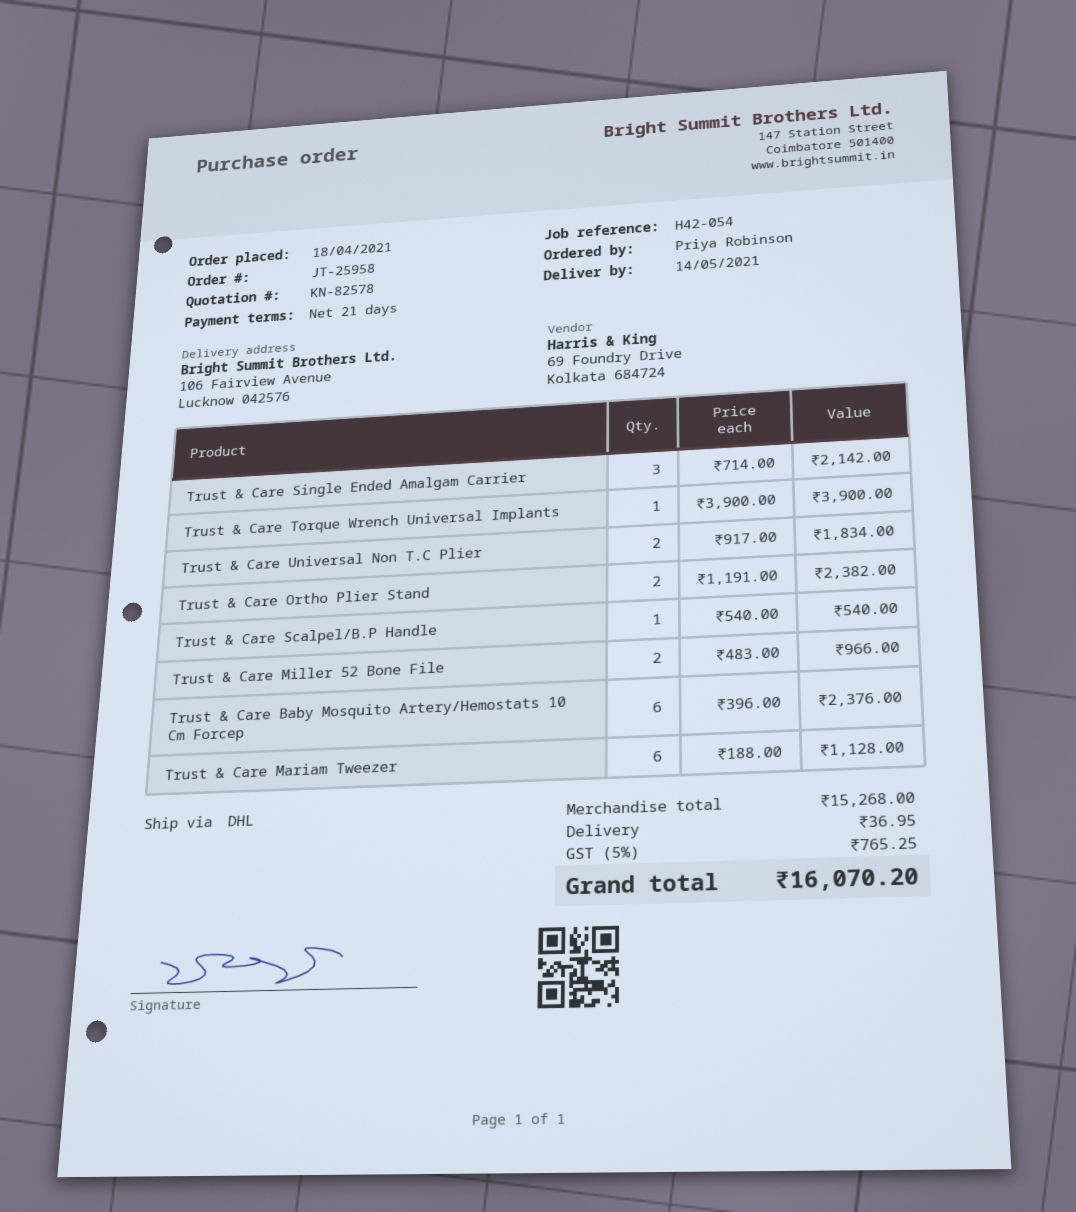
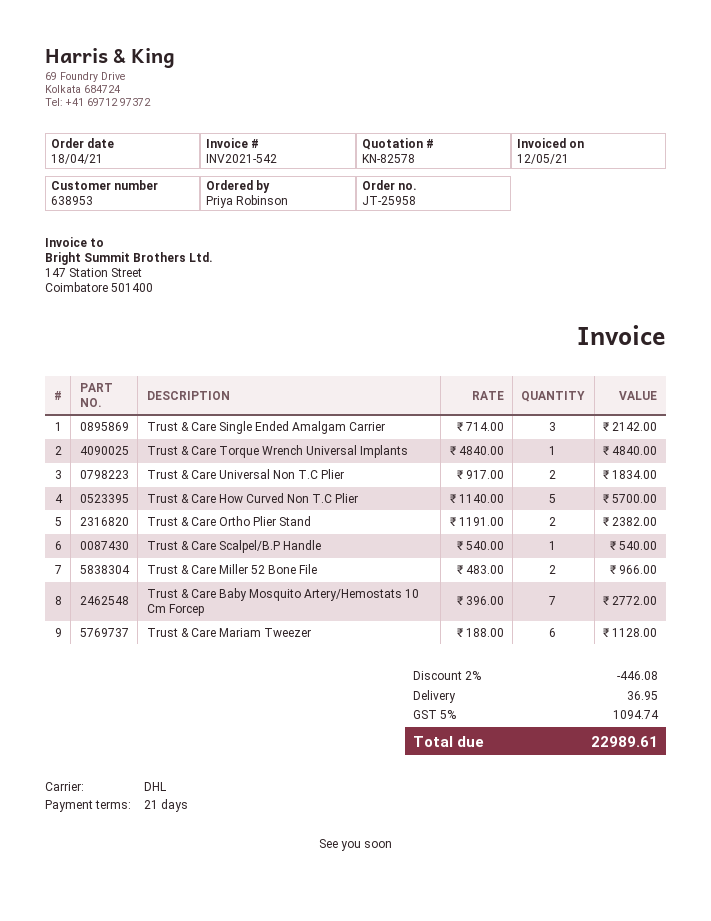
Trust & Care Torque Wrench Universal Implants: 1 x 3900.00 = 3900.00 -> 1 x 4840.00 = 4840.00
Trust & Care Baby Mosquito Artery/Hemostats 10 Cm Forcep: 6 x 396.00 = 2376.00 -> 7 x 396.00 = 2772.00
Trust & Care How Curved Non T.C Plier: none -> 5 x 1140.00 = 5700.00
discount: none -> 2% = 446.08
tax: 5% = 765.25 -> 5% = 1094.74
total: 16070.20 -> 22989.61

